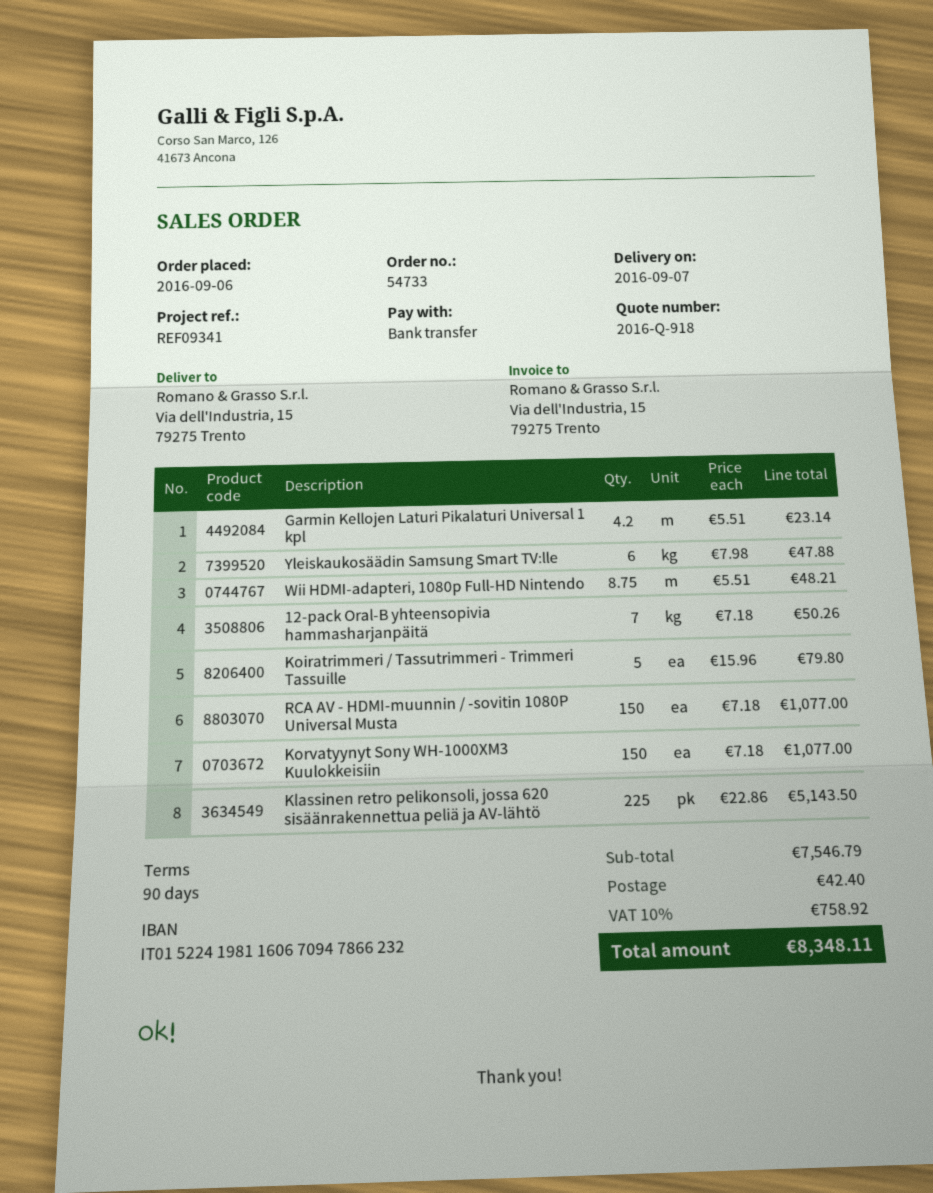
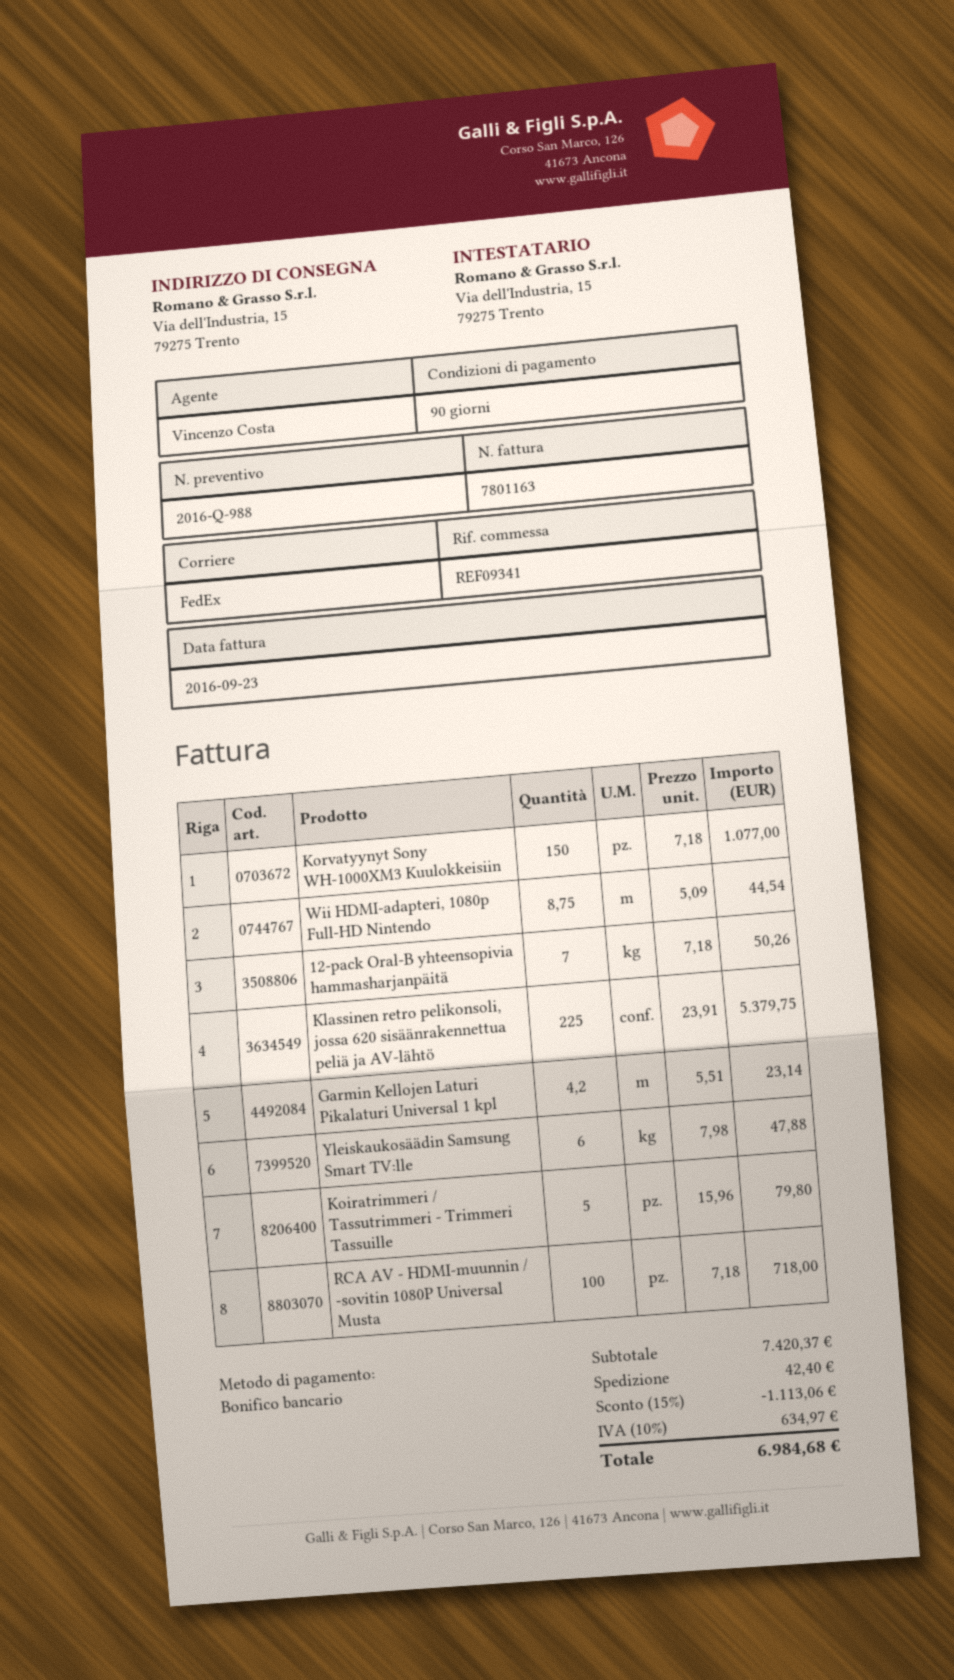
quote number: 2016-Q-918 -> 2016-Q-988
Wii HDMI-adapteri, 1080p Full-HD Nintendo: 8.75 x 5.51 = 48.21 -> 8.75 x 5.09 = 44.54
RCA AV - HDMI-muunnin / -sovitin 1080P Universal Musta: 150 x 7.18 = 1077.00 -> 100 x 7.18 = 718.00
Klassinen retro pelikonsoli, jossa 620 sisäänrakennettua peliä ja AV-lähtö: 225 x 22.86 = 5143.50 -> 225 x 23.91 = 5379.75
subtotal: 7546.79 -> 7420.37
discount: none -> 15% = 1113.06
tax: 10% = 758.92 -> 10% = 634.97
total: 8348.11 -> 6984.68

